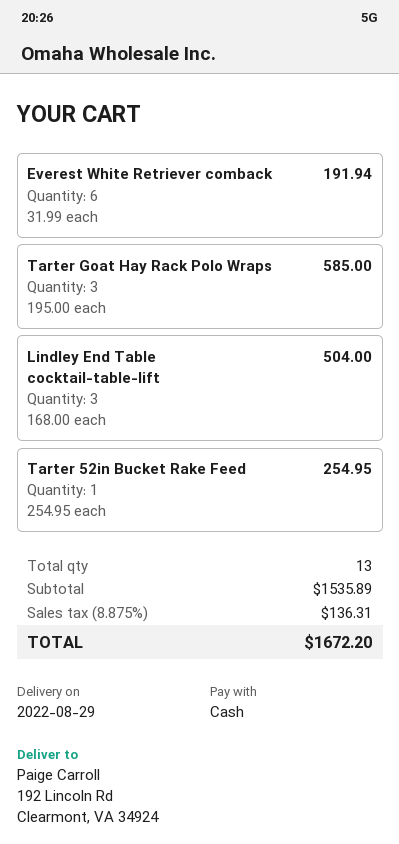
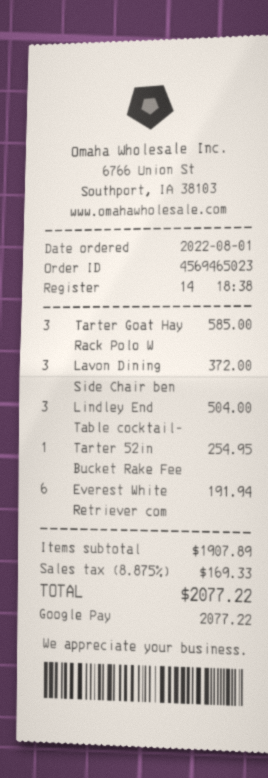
payment method: cash -> Google Pay
Lavon Dining Side Chair ben: none -> 3 for 372.00
subtotal: 1535.89 -> 1907.89
tax: 8.875% = 136.31 -> 8.875% = 169.33
total: 1672.20 -> 2077.22

